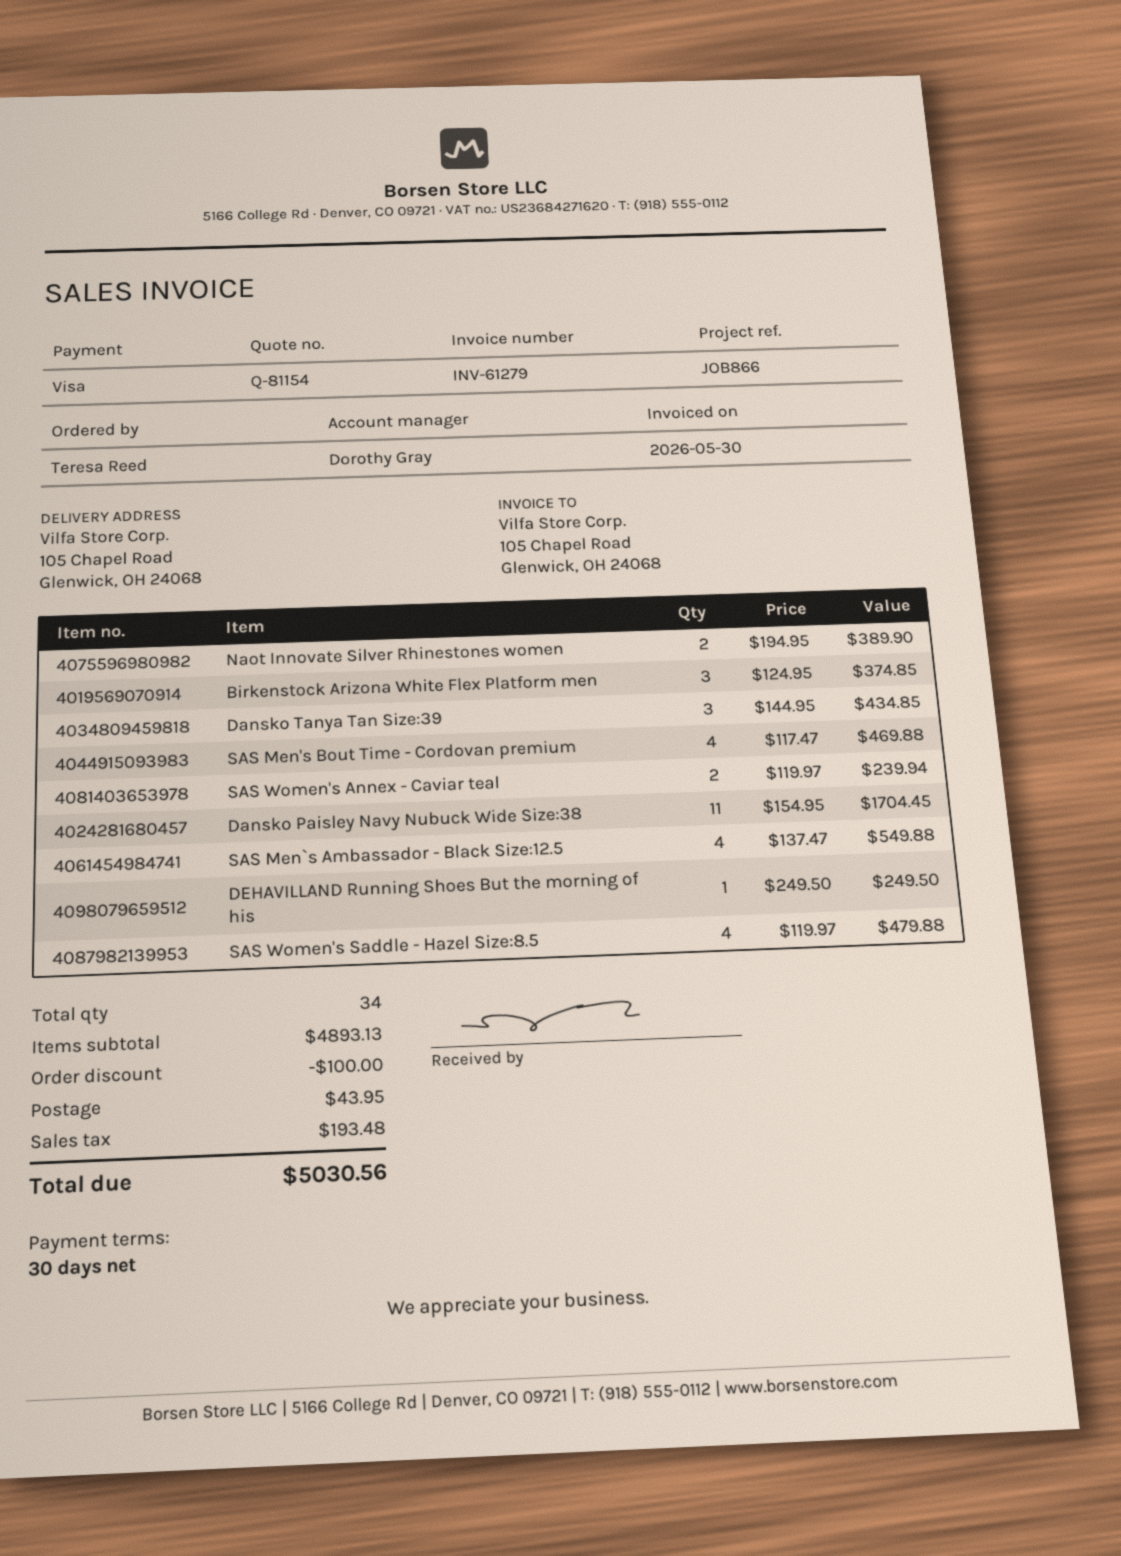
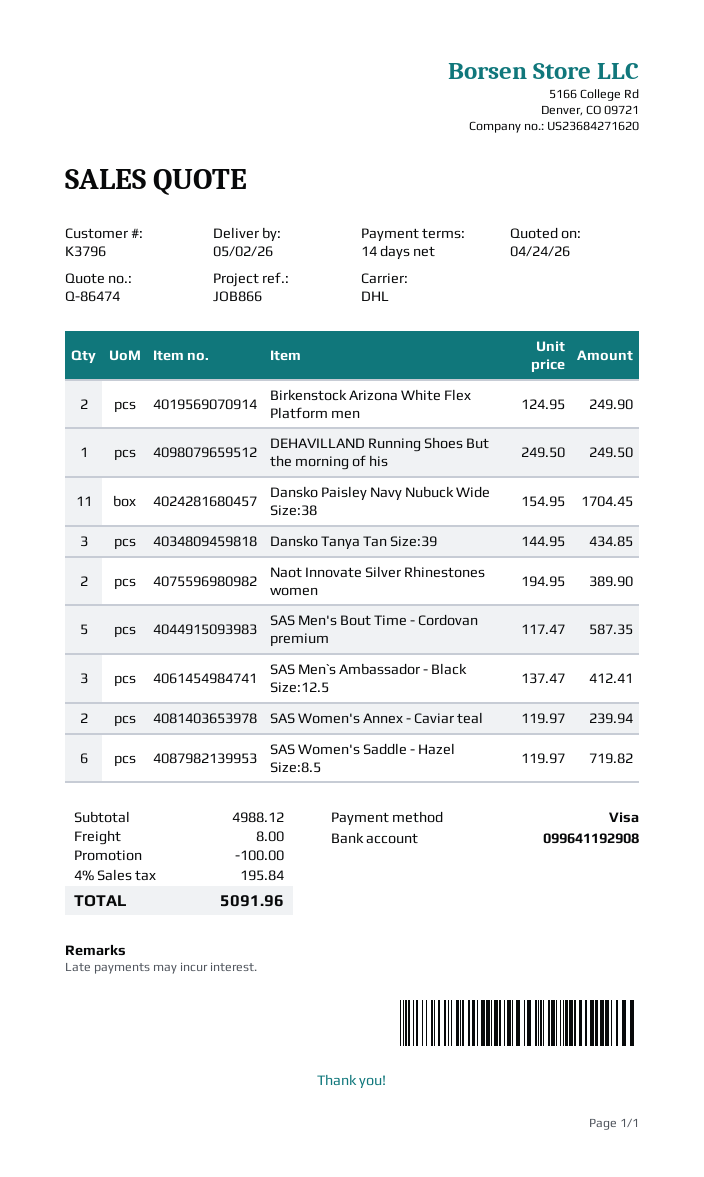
quote number: Q-81154 -> Q-86474
payment terms: 30 days -> 14 days
Birkenstock Arizona White Flex Platform men: 3 x 124.95 = 374.85 -> 2 x 124.95 = 249.90
SAS Men's Bout Time - Cordovan premium: 4 x 117.47 = 469.88 -> 5 x 117.47 = 587.35
SAS Men`s Ambassador - Black Size:12.5: 4 x 137.47 = 549.88 -> 3 x 137.47 = 412.41
SAS Women's Saddle - Hazel Size:8.5: 4 x 119.97 = 479.88 -> 6 x 119.97 = 719.82
subtotal: 4893.13 -> 4988.12
shipping: 43.95 -> 8.00
tax: 193.48 -> 195.84
total: 5030.56 -> 5091.96

